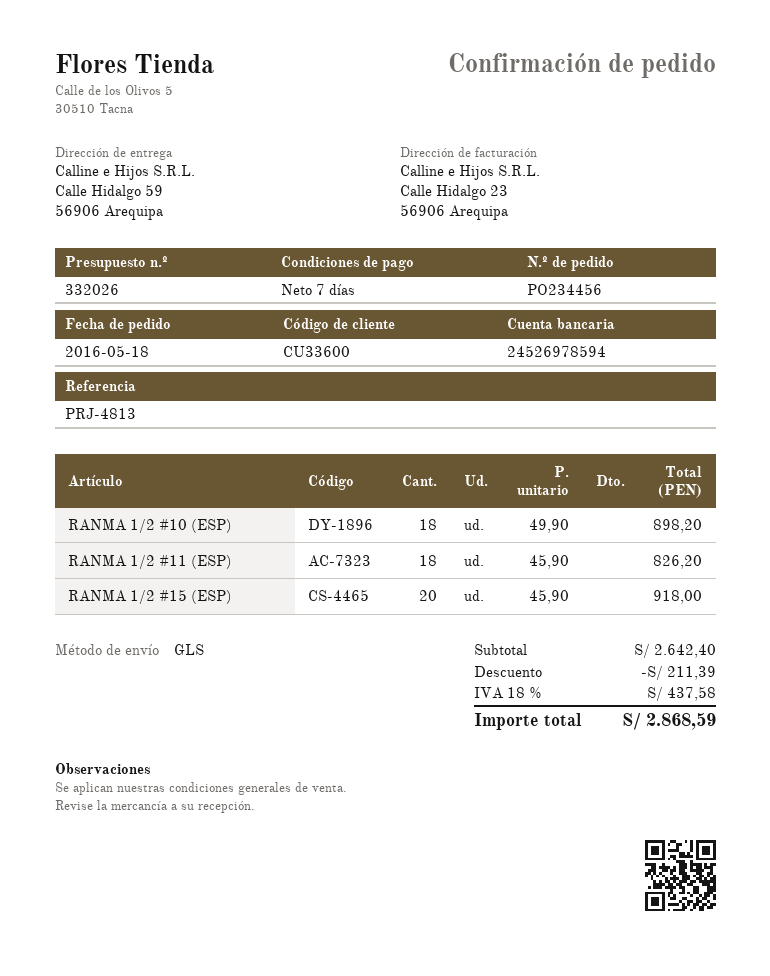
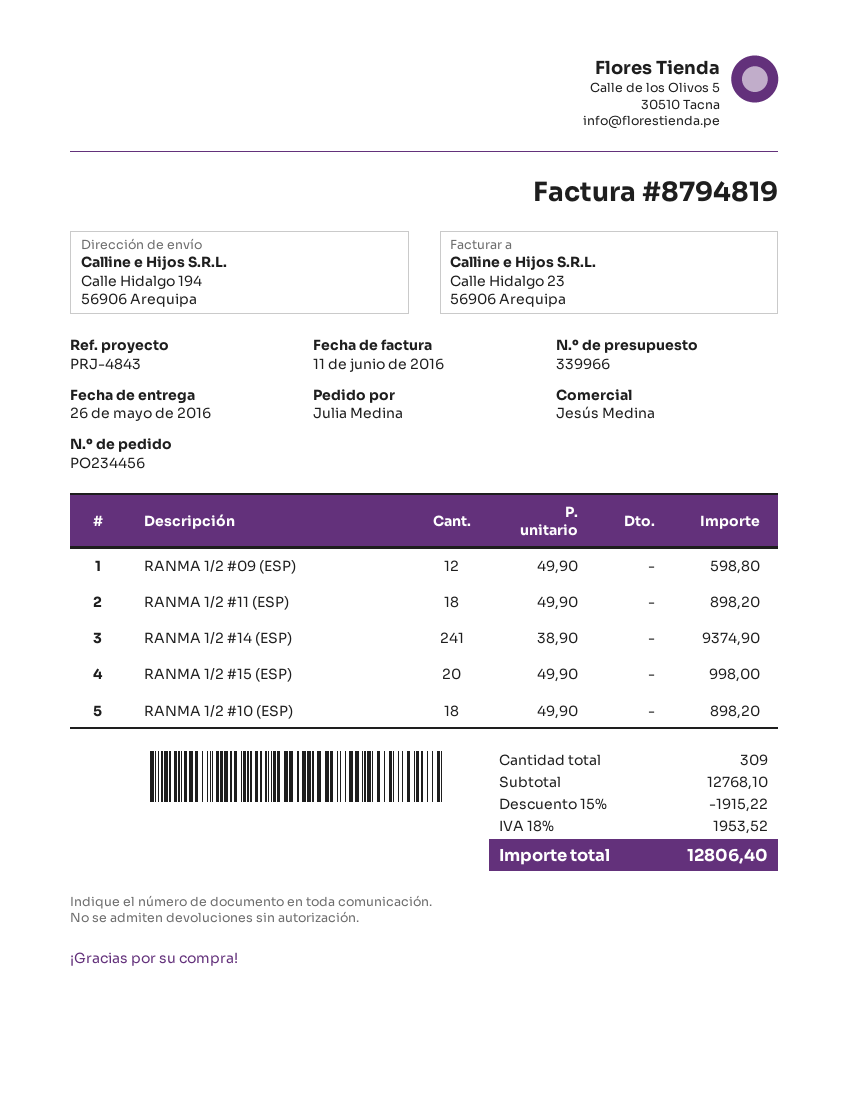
quote number: 332026 -> 339966
reference: PRJ-4813 -> PRJ-4843
ship to: Calle Hidalgo 59, 56906 Arequipa -> Calle Hidalgo 194, 56906 Arequipa
RANMA 1/2 #11 (ESP): 18 x 45.90 = 826.20 -> 18 x 49.90 = 898.20
RANMA 1/2 #15 (ESP): 20 x 45.90 = 918.00 -> 20 x 49.90 = 998.00
RANMA 1/2 #09 (ESP): none -> 12 x 49.90 = 598.80
RANMA 1/2 #14 (ESP): none -> 241 x 38.90 = 9374.90
subtotal: 2642.40 -> 12768.10
discount: 211.39 -> 1915.22
tax: 18% = 437.58 -> 18% = 1953.52
total: 2868.59 -> 12806.40

